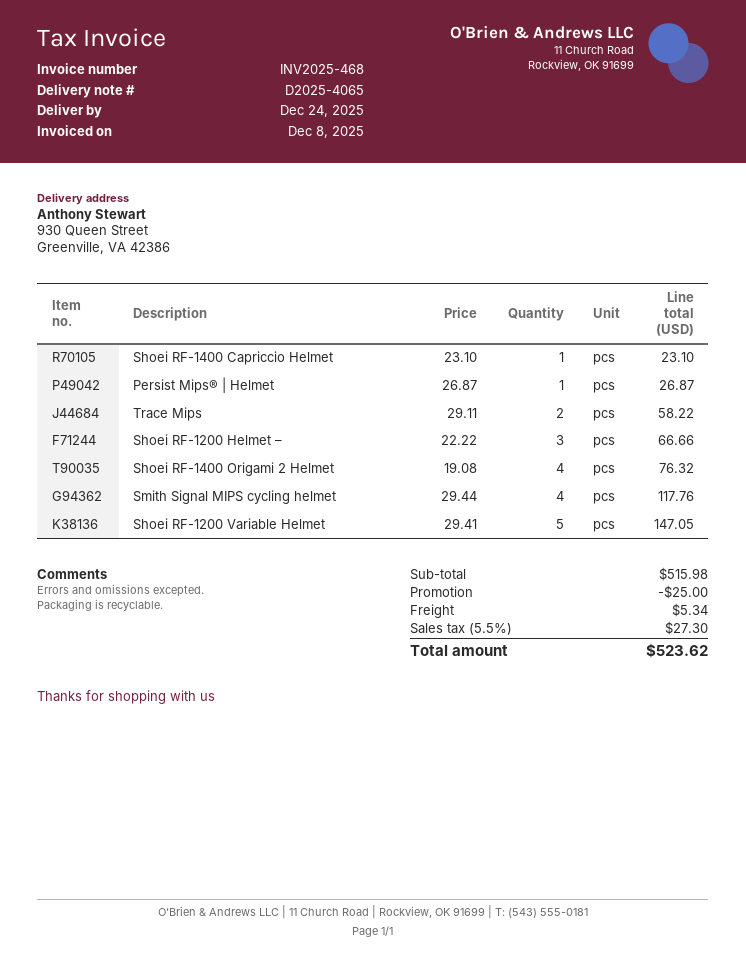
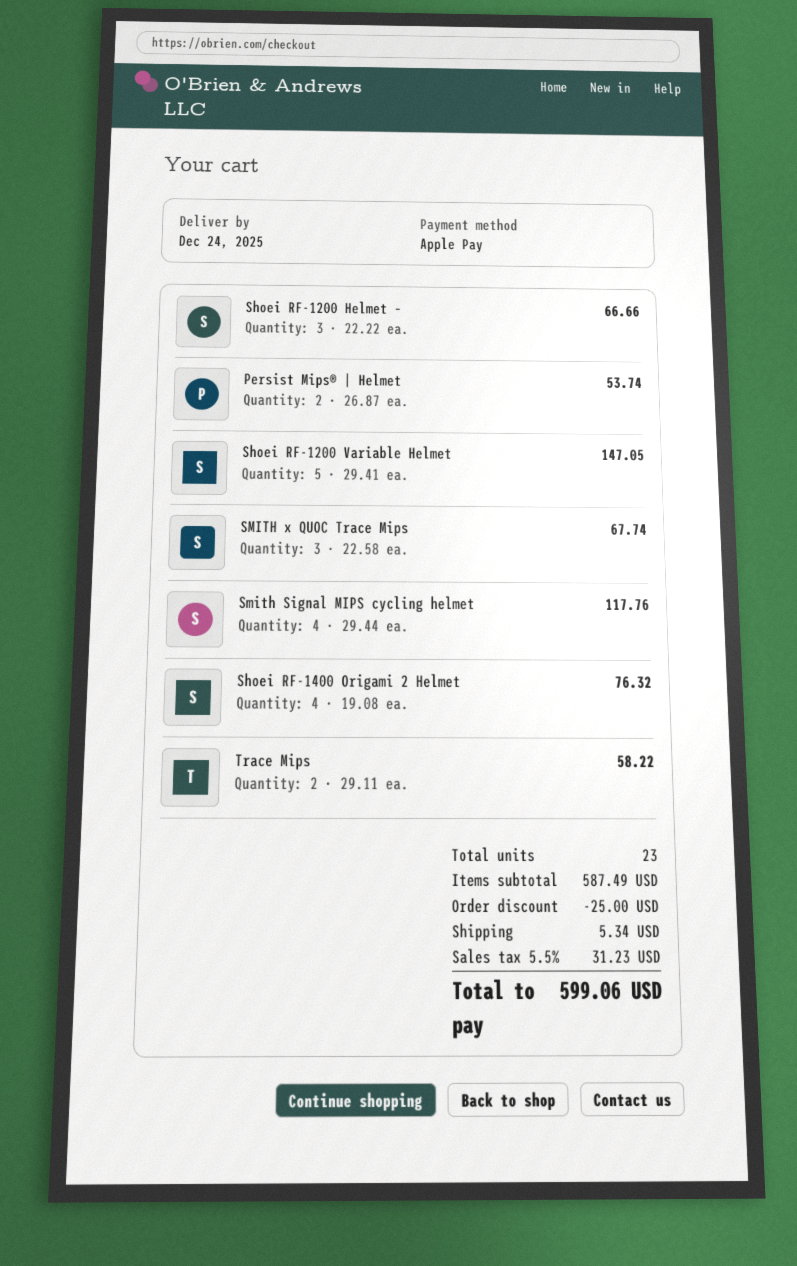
Shoei RF-1400 Capriccio Helmet: 1 x 23.10 = 23.10 -> none
Persist Mips® | Helmet: 1 x 26.87 = 26.87 -> 2 x 26.87 = 53.74
SMITH x QUOC Trace Mips: none -> 3 x 22.58 = 67.74
subtotal: 515.98 -> 587.49
tax: 5.5% = 27.30 -> 5.5% = 31.23
total: 523.62 -> 599.06

